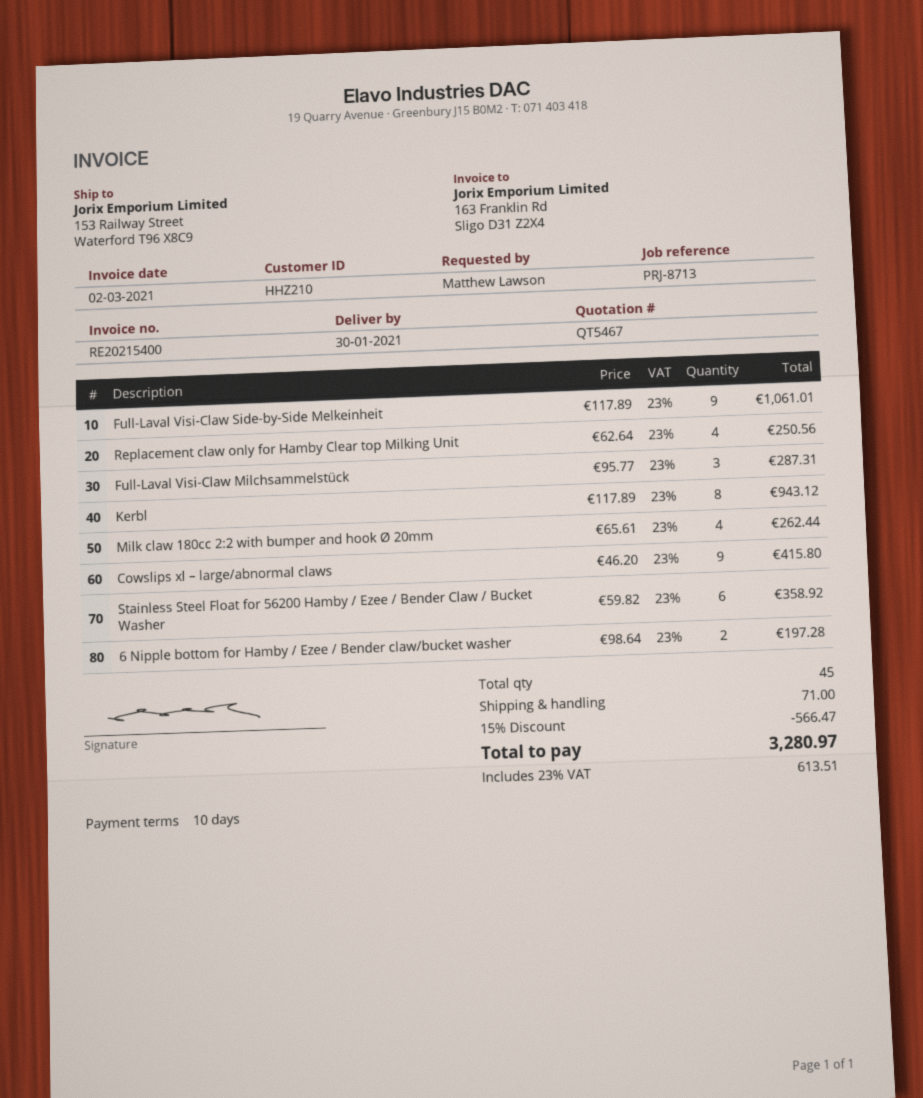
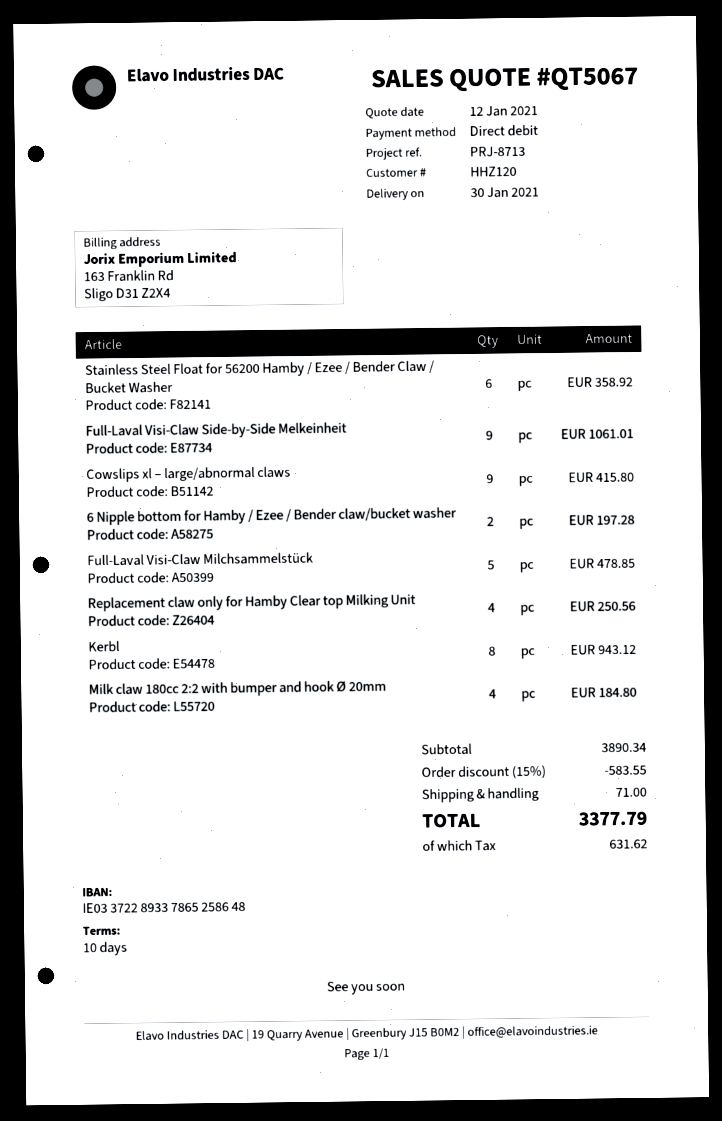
quote number: QT5467 -> QT5067
customer number: HHZ210 -> HHZ120
Full-Laval Visi-Claw Milchsammelstück: 3 for 287.31 -> 5 for 478.85
Milk claw 180cc 2:2 with bumper and hook Ø 20mm: 4 for 262.44 -> 4 for 184.80
discount: 15% = 566.47 -> 15% = 583.55
tax: 613.51 -> 631.62
total: 3280.97 -> 3377.79

